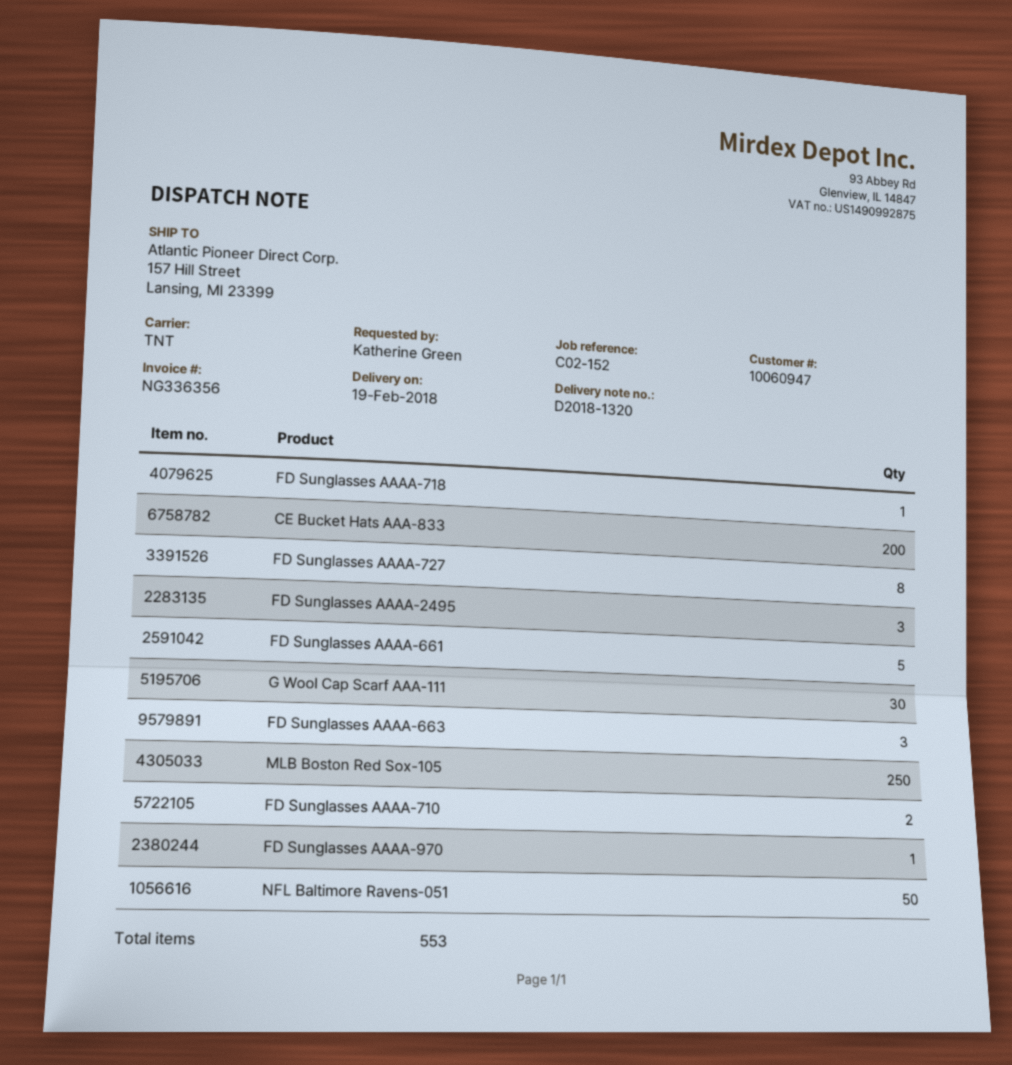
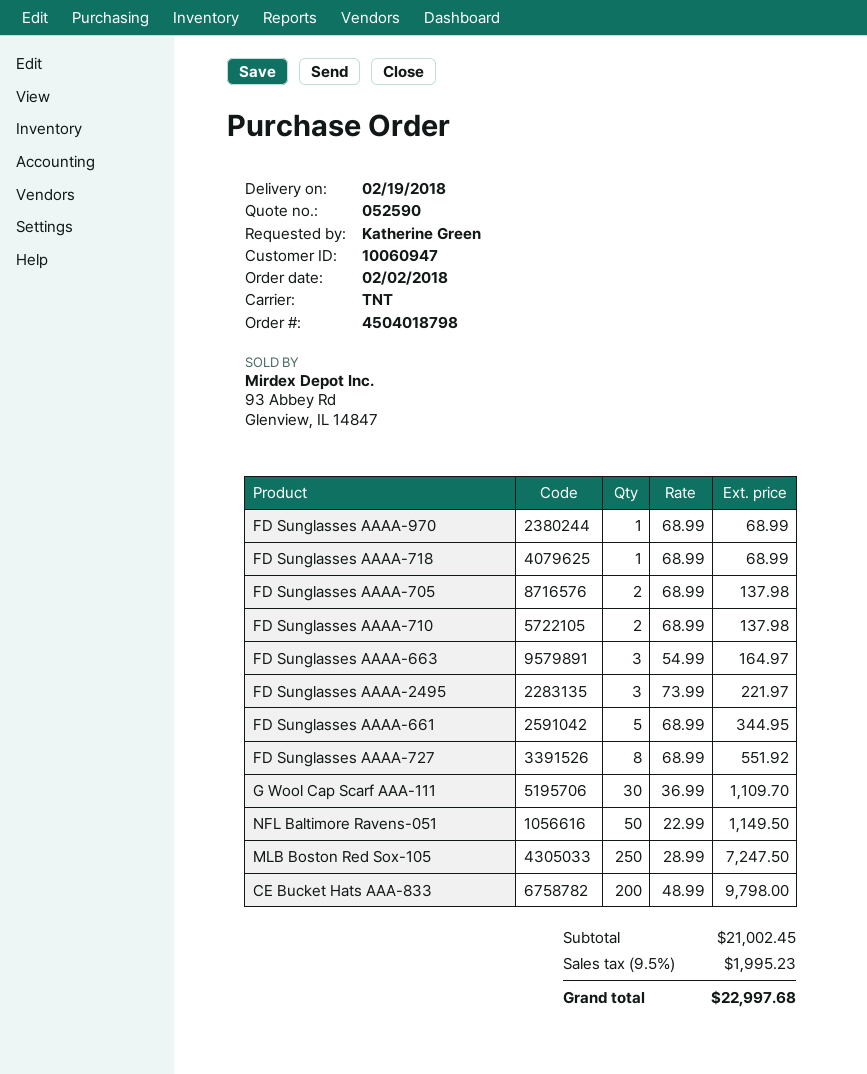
FD Sunglasses AAAA-705: none -> 2

